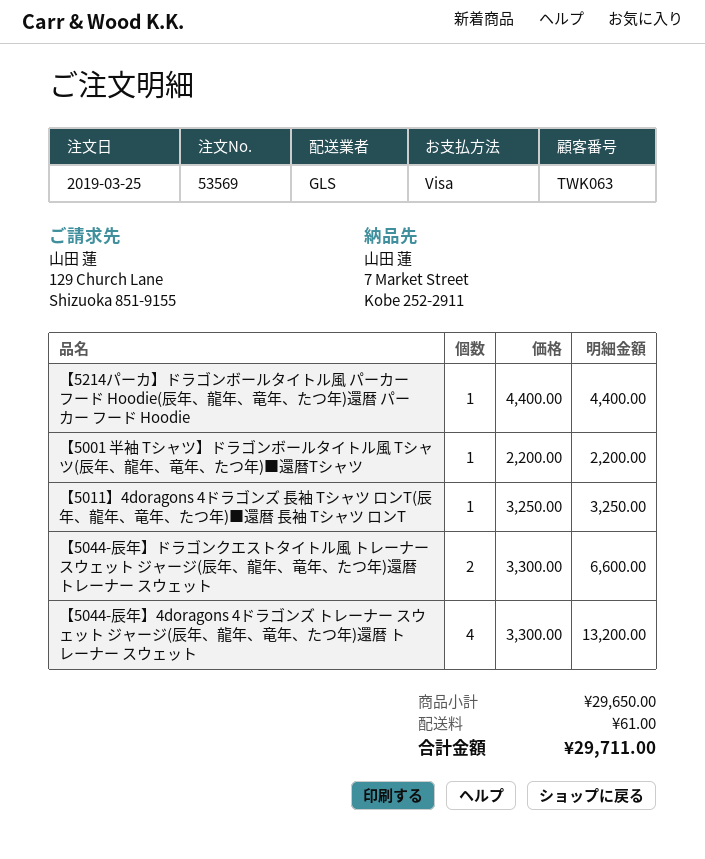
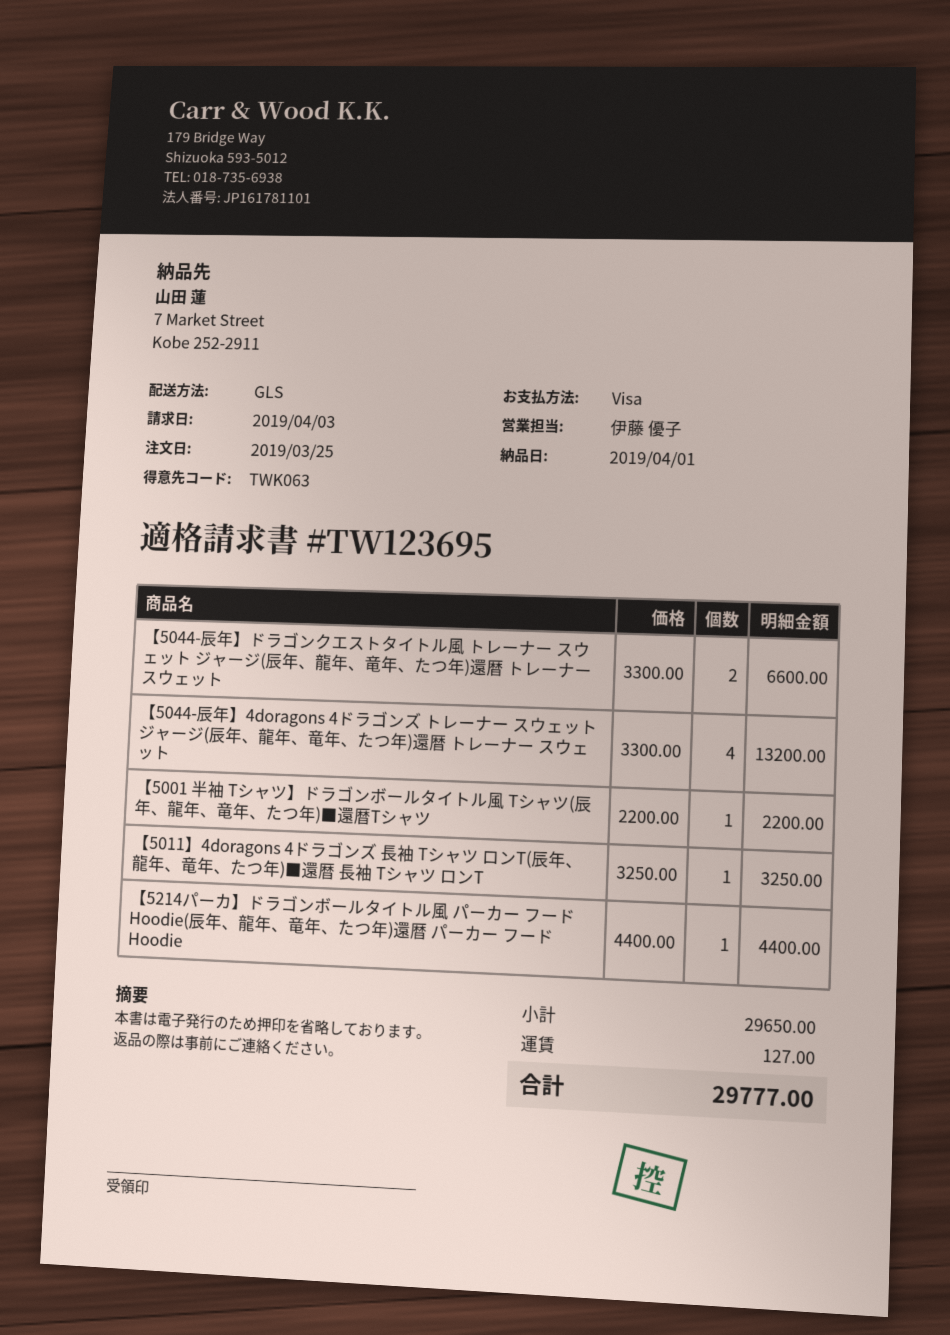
shipping: 61.00 -> 127.00
total: 29711.00 -> 29777.00

